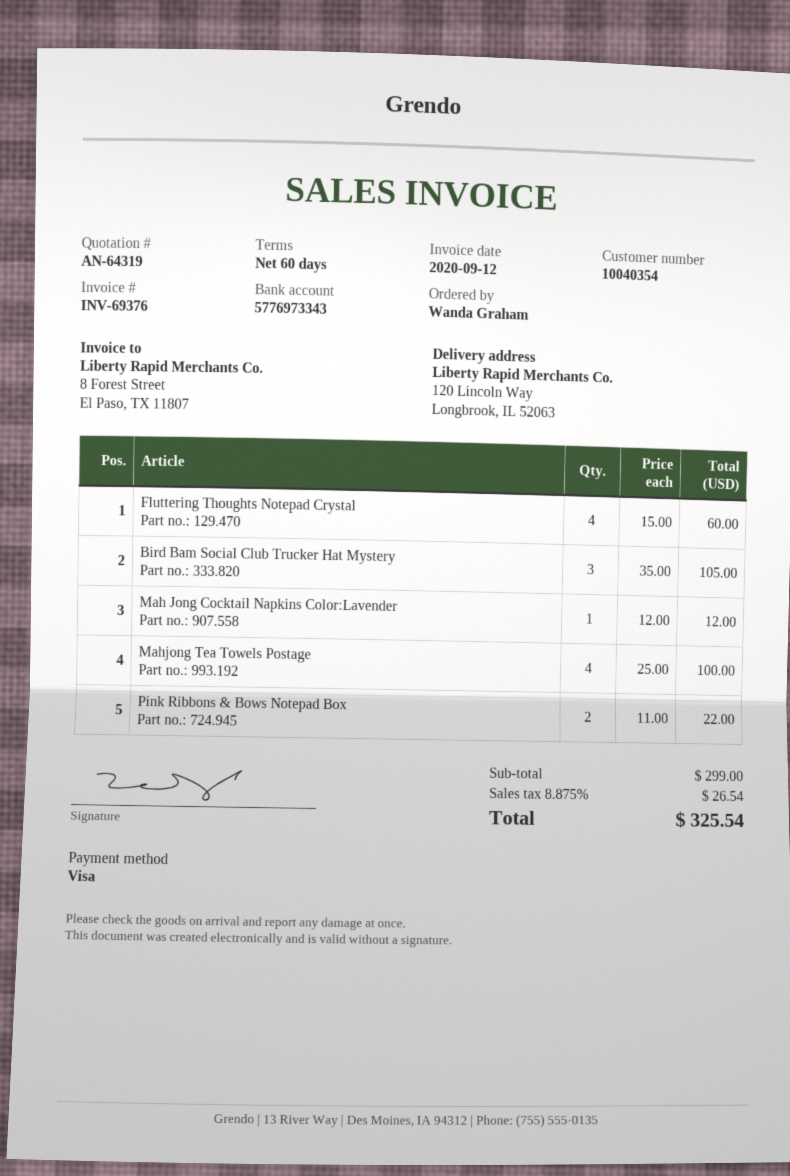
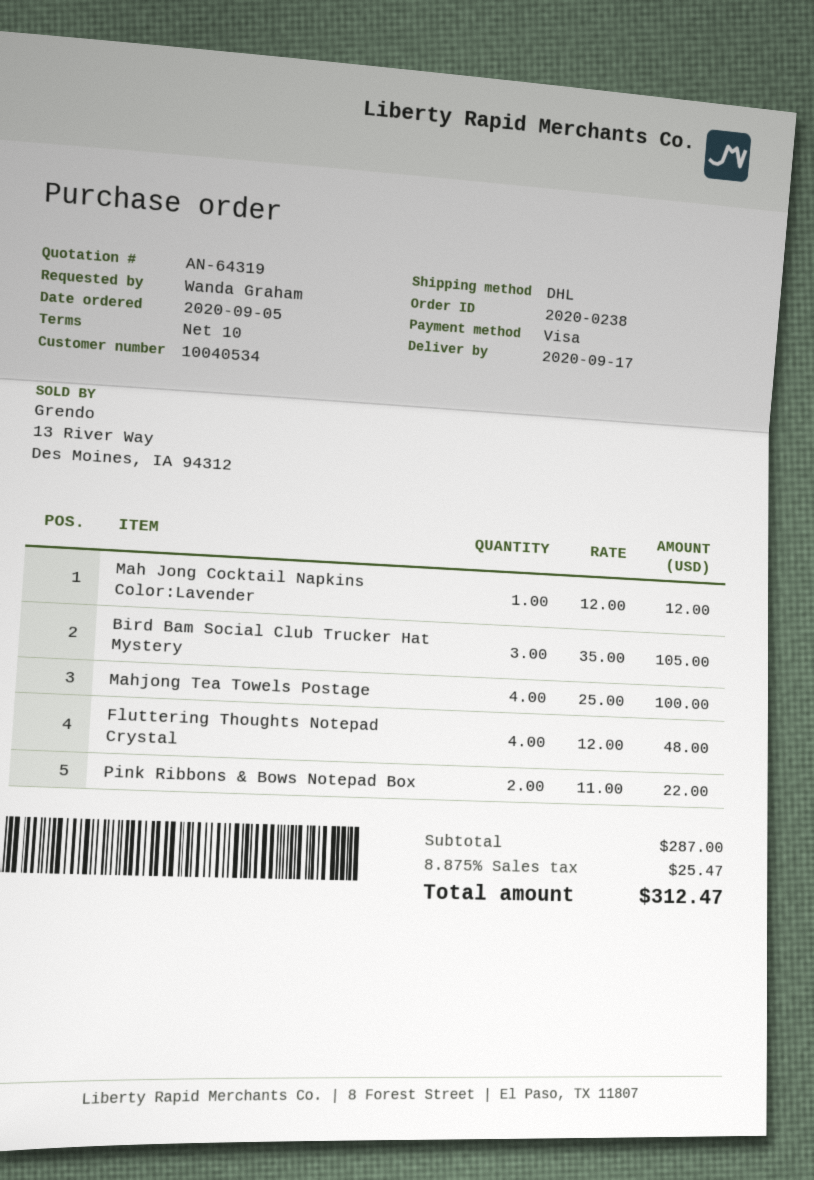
payment terms: 60 days -> 10 days
customer number: 10040354 -> 10040534
Fluttering Thoughts Notepad Crystal: 4 x 15.00 = 60.00 -> 4 x 12.00 = 48.00
subtotal: 299.00 -> 287.00
tax: 8.875% = 26.54 -> 8.875% = 25.47
total: 325.54 -> 312.47

